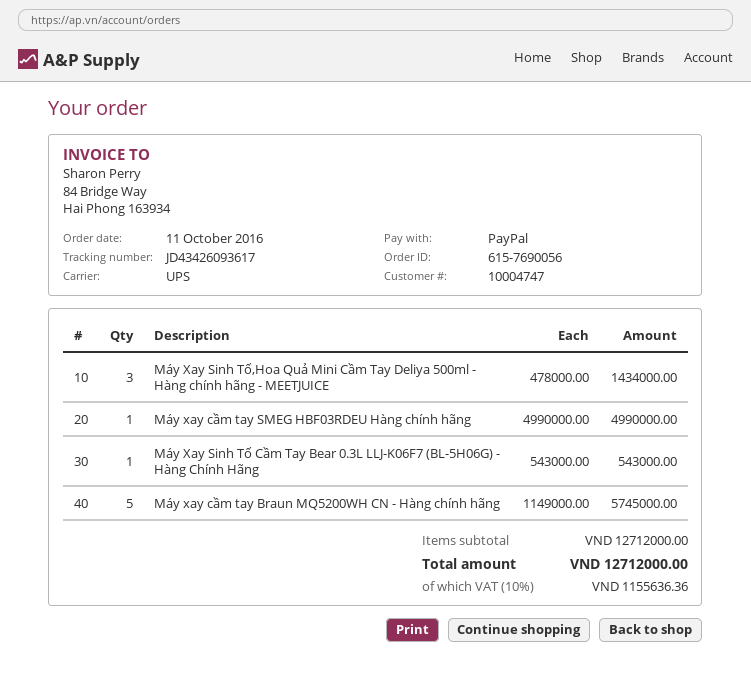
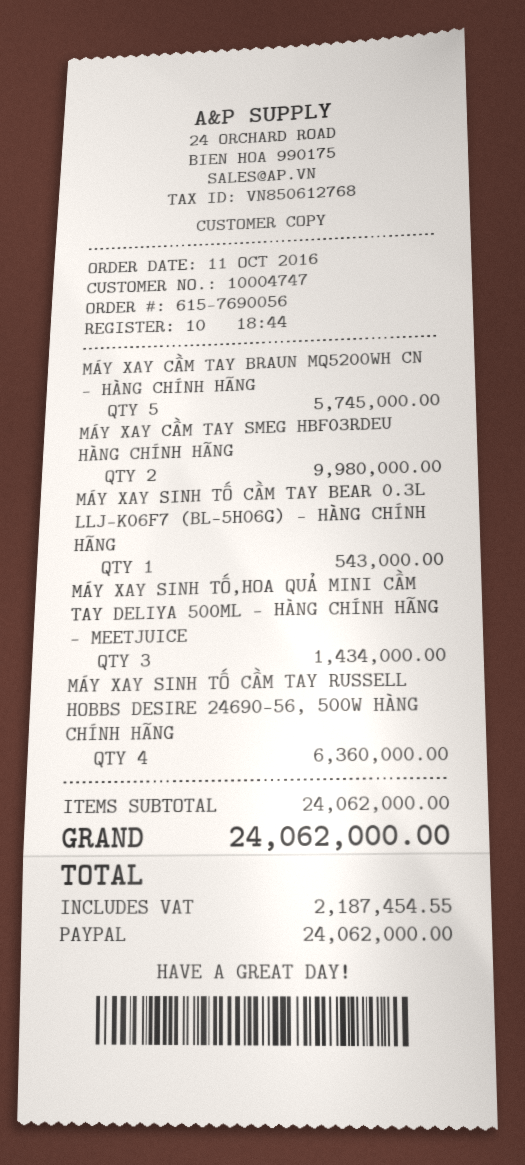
Máy xay cầm tay SMEG HBF03RDEU Hàng chính hãng: 1 for 4990000.00 -> 2 for 9980000.00
MÁY XAY SINH TỐ CẦM TAY RUSSELL HOBBS DESIRE 24690-56, 500W HÀNG CHÍNH HÃNG: none -> 4 for 6360000.00
subtotal: 12712000.00 -> 24062000.00
tax: 1155636.36 -> 2187454.55
total: 12712000.00 -> 24062000.00

